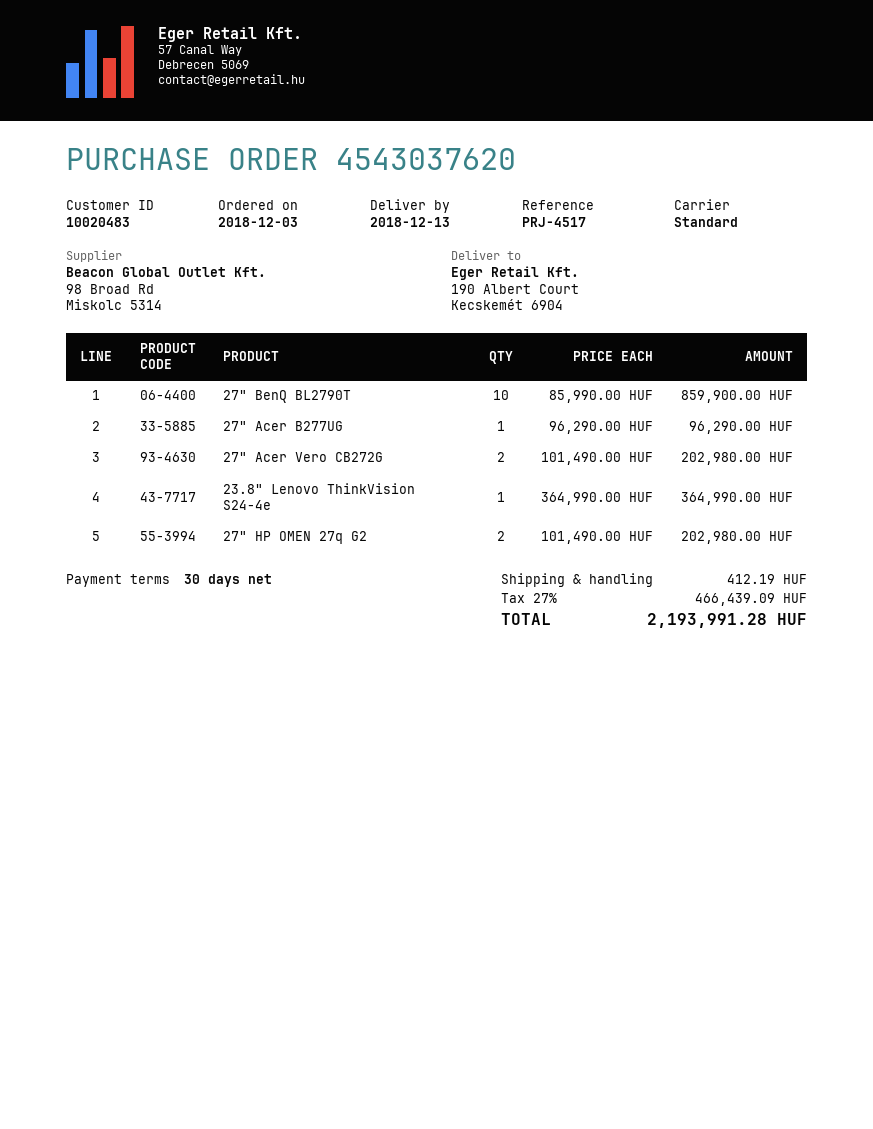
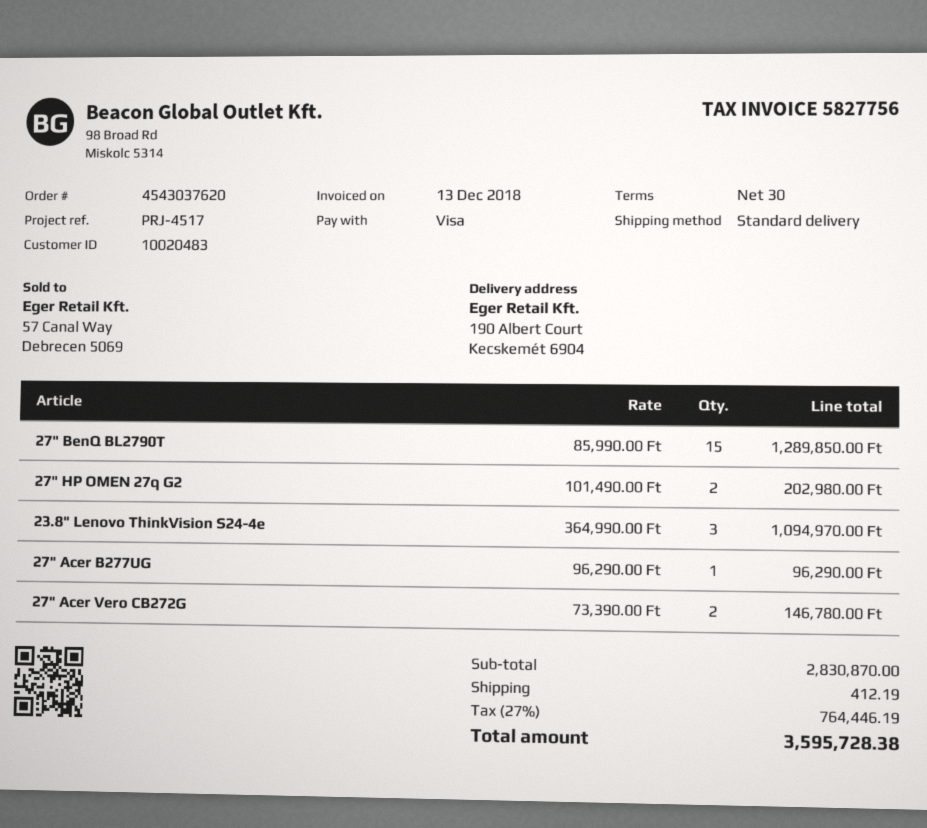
27" BenQ BL2790T: 10 x 85990.00 = 859900.00 -> 15 x 85990.00 = 1289850.00
27" Acer Vero CB272G: 2 x 101490.00 = 202980.00 -> 2 x 73390.00 = 146780.00
23.8" Lenovo ThinkVision S24-4e: 1 x 364990.00 = 364990.00 -> 3 x 364990.00 = 1094970.00
tax: 27% = 466439.09 -> 27% = 764446.19
total: 2193991.28 -> 3595728.38

